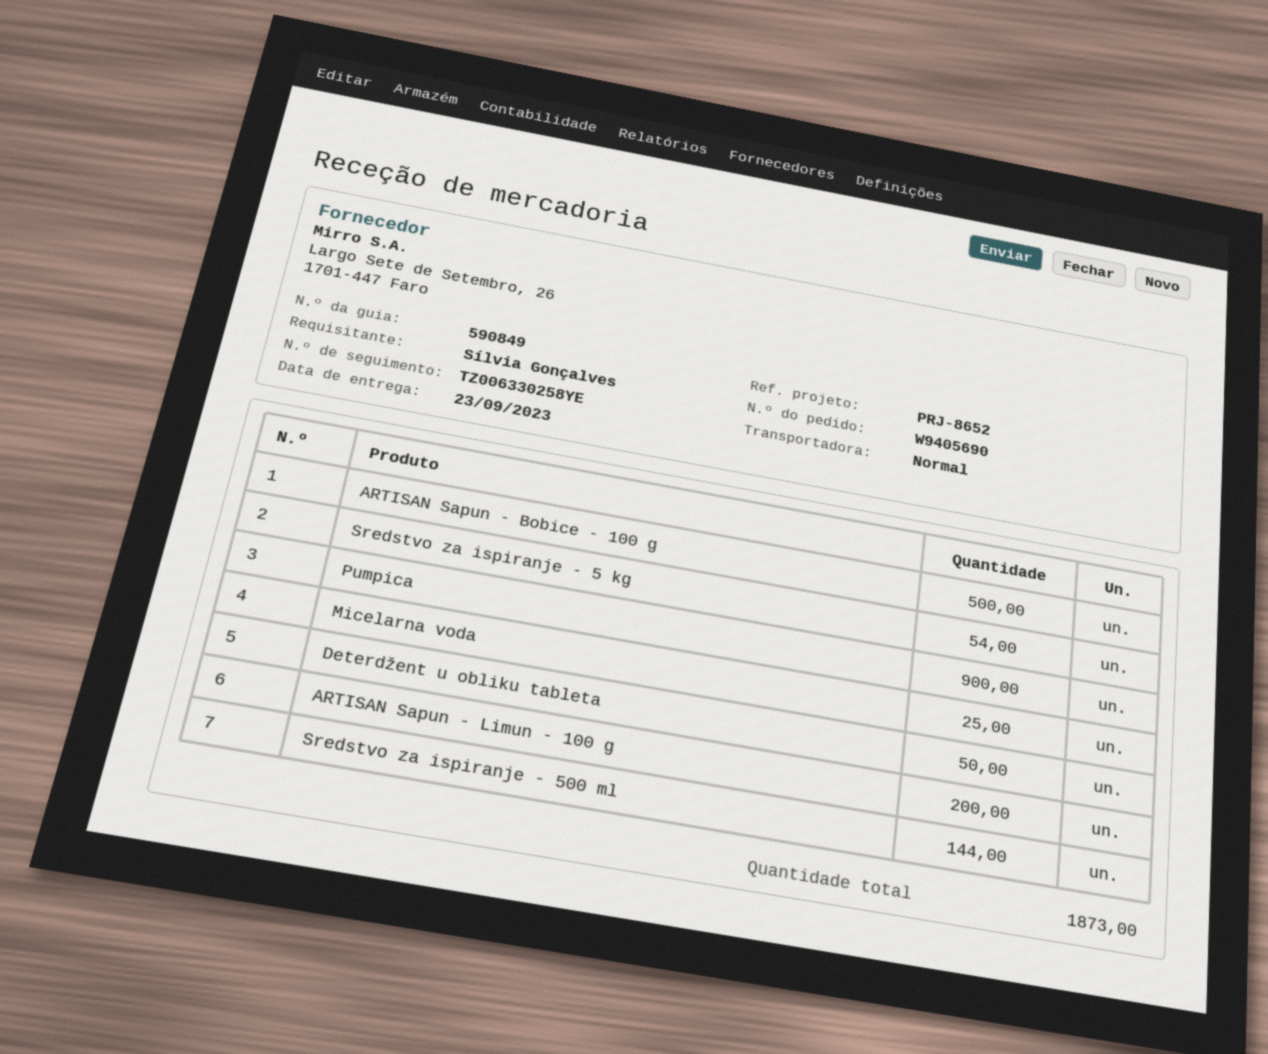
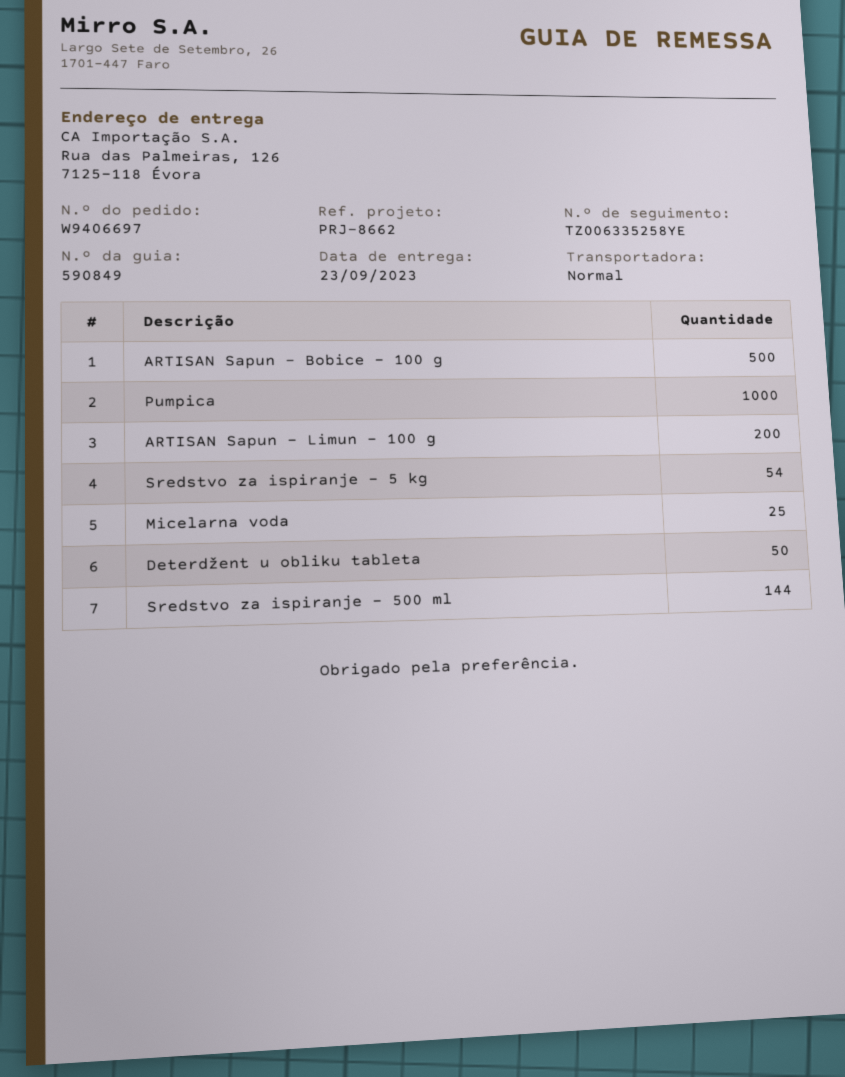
order number: W9405690 -> W9406697
reference: PRJ-8652 -> PRJ-8662
tracking number: TZ006330258YE -> TZ006335258YE
Pumpica: 900 -> 1000

